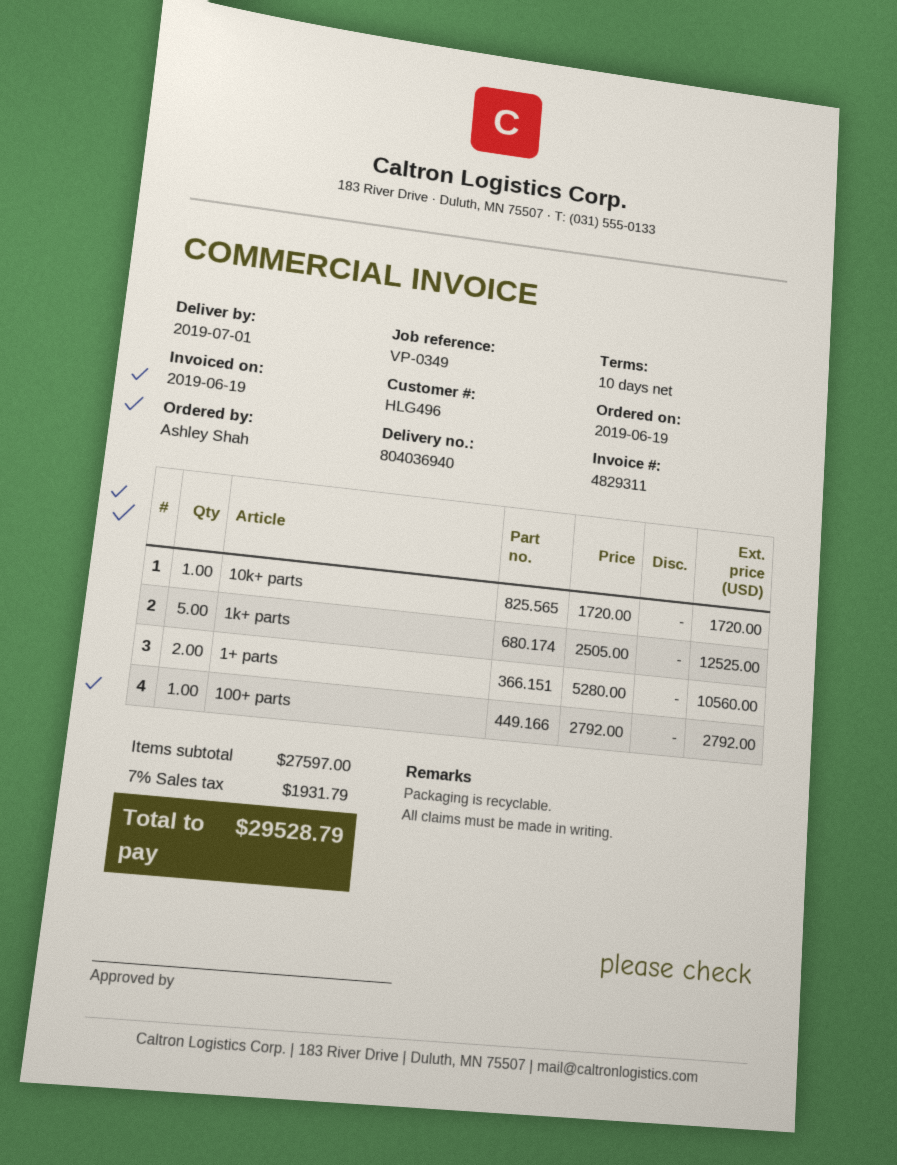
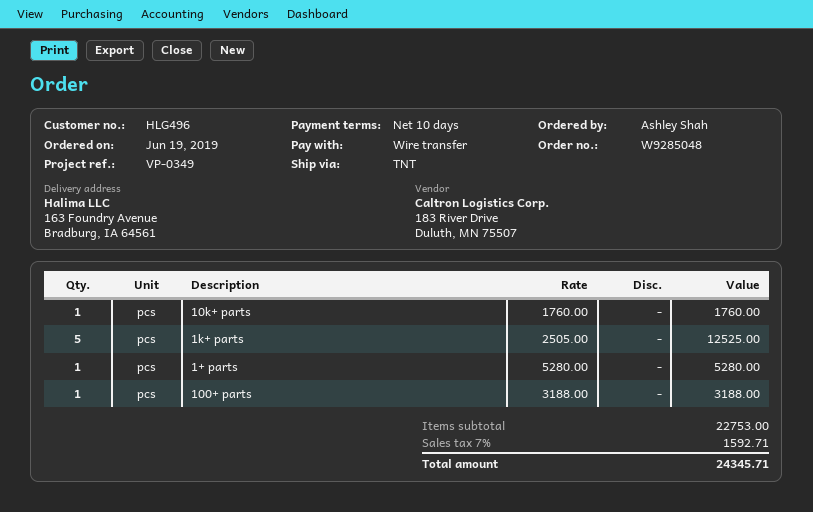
10k+ parts: 1 x 1720.00 = 1720.00 -> 1 x 1760.00 = 1760.00
1+ parts: 2 x 5280.00 = 10560.00 -> 1 x 5280.00 = 5280.00
100+ parts: 1 x 2792.00 = 2792.00 -> 1 x 3188.00 = 3188.00
subtotal: 27597.00 -> 22753.00
tax: 7% = 1931.79 -> 7% = 1592.71
total: 29528.79 -> 24345.71

